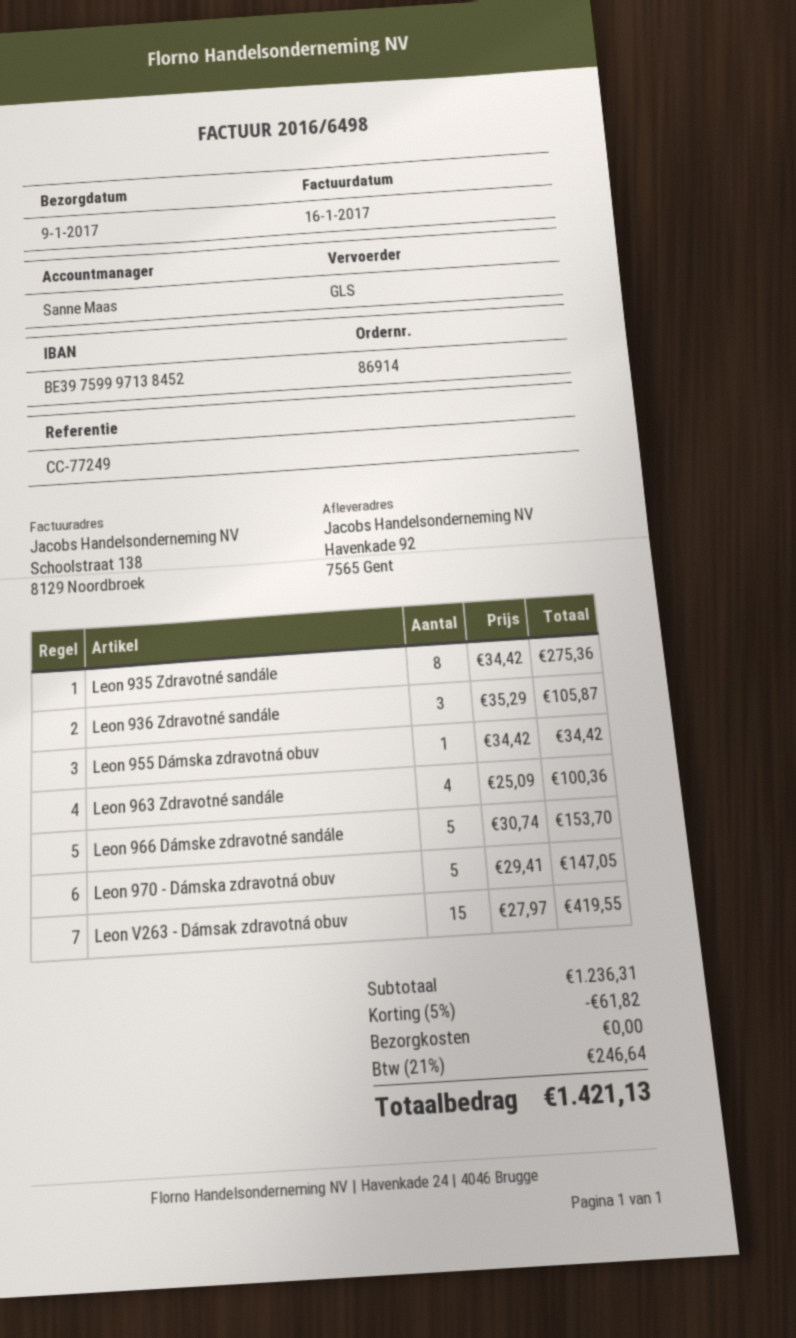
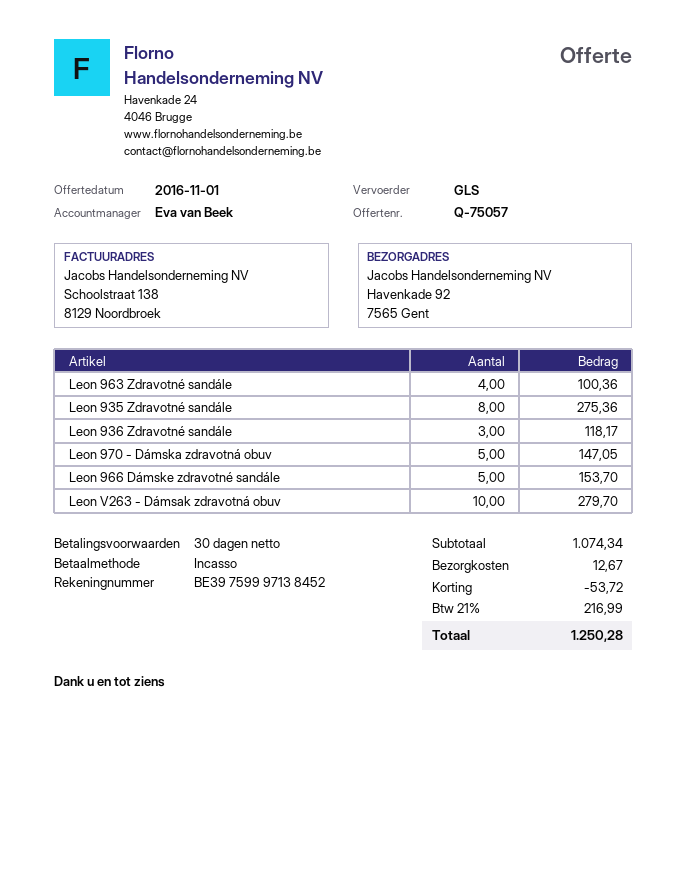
sales rep: Sanne Maas -> Eva van Beek
Leon 936 Zdravotné sandále: 3 for 105.87 -> 3 for 118.17
Leon 955 Dámska zdravotná obuv: 1 for 34.42 -> none
Leon V263 - Dámsak zdravotná obuv: 15 for 419.55 -> 10 for 279.70
subtotal: 1236.31 -> 1074.34
discount: 61.82 -> 53.72
shipping: 0.00 -> 12.67
tax: 21% = 246.64 -> 21% = 216.99
total: 1421.13 -> 1250.28

